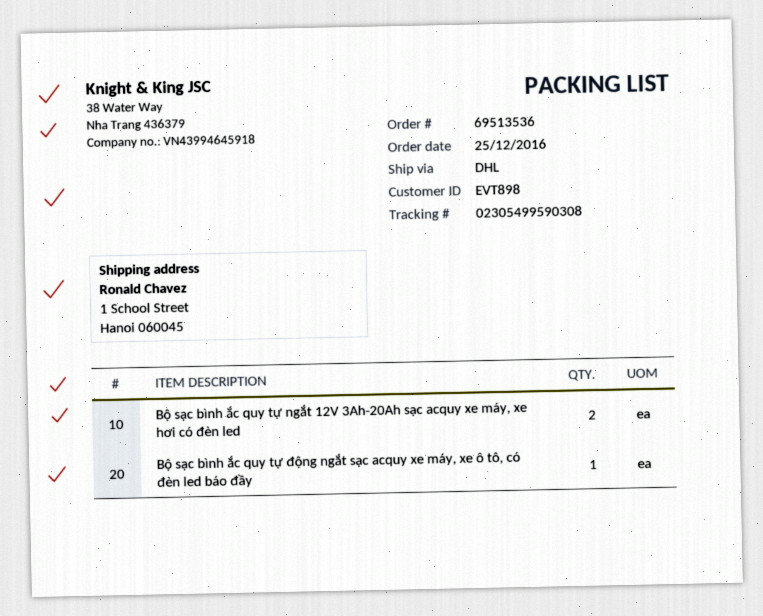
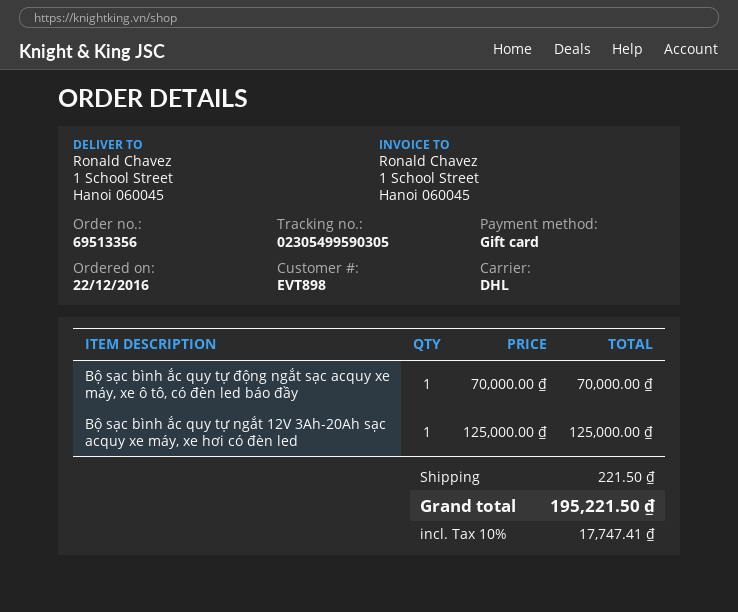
order number: 69513536 -> 69513356
order date: 2016-12-25 -> 2016-12-22
tracking number: 02305499590308 -> 02305499590305
Bộ sạc bình ắc quy tự ngắt 12V 3Ah-20Ah sạc acquy xe máy, xe hơi có đèn led: 2 -> 1

